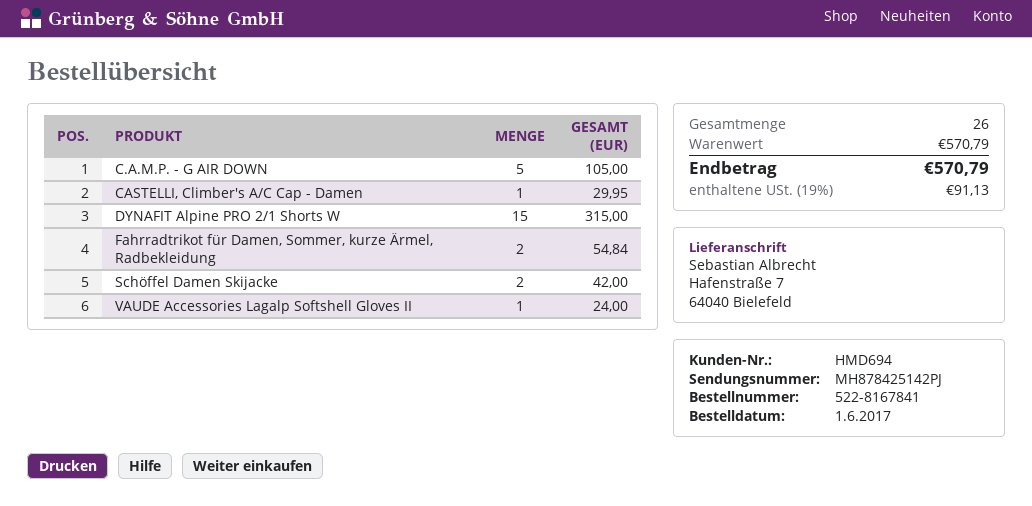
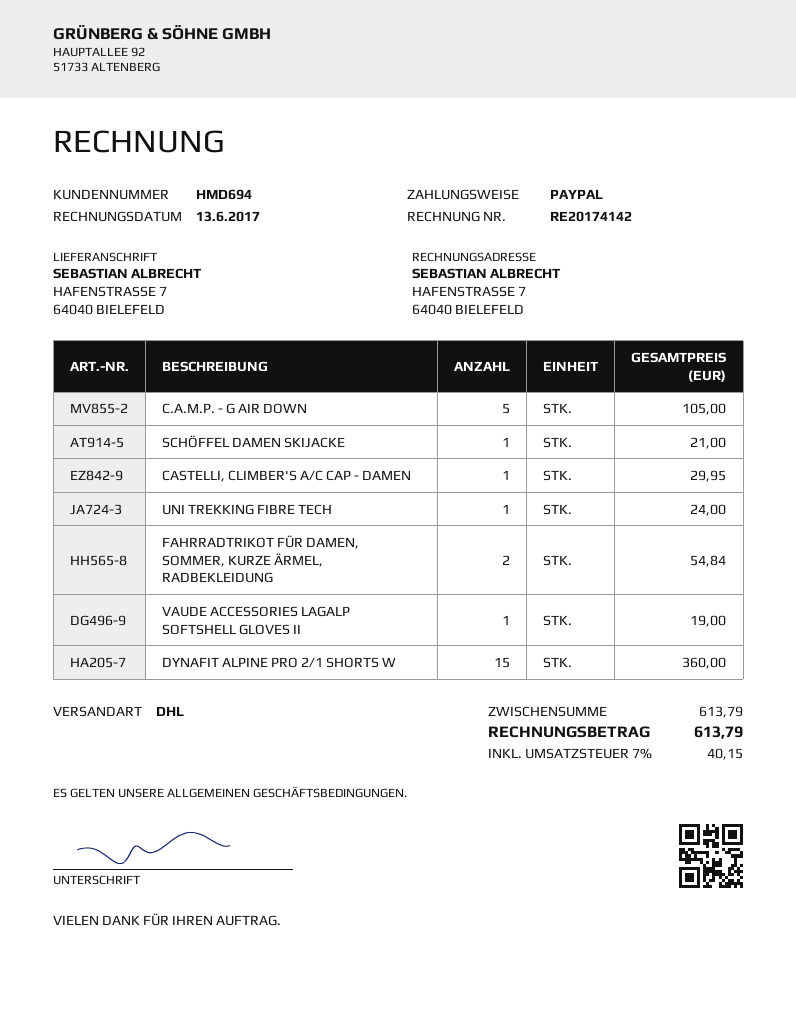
DYNAFIT Alpine PRO 2/1 Shorts W: 15 for 315.00 -> 15 for 360.00
Schöffel Damen Skijacke: 2 for 42.00 -> 1 for 21.00
VAUDE Accessories Lagalp Softshell Gloves II: 1 for 24.00 -> 1 for 19.00
UNI TREKKING FIBRE TECH: none -> 1 for 24.00
subtotal: 570.79 -> 613.79
tax: 19% = 91.13 -> 7% = 40.15
total: 570.79 -> 613.79

